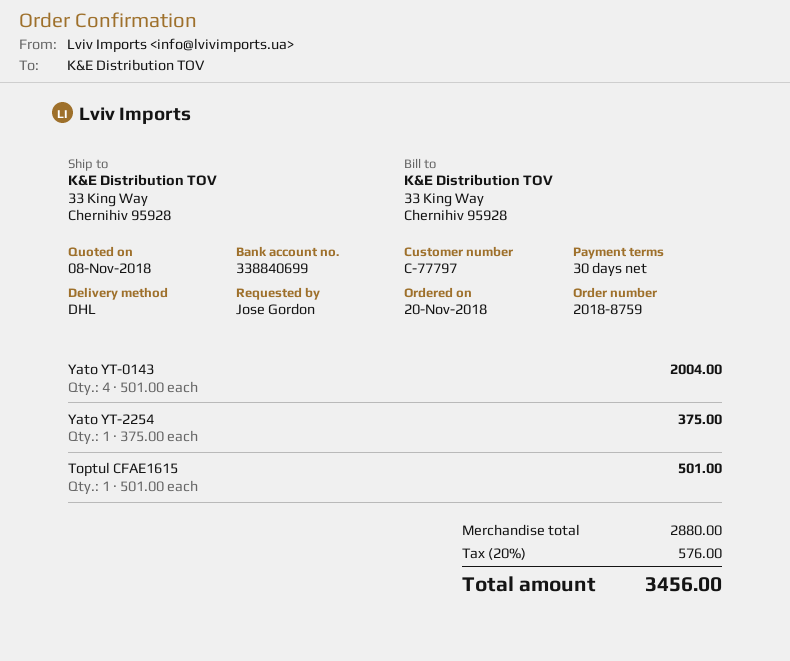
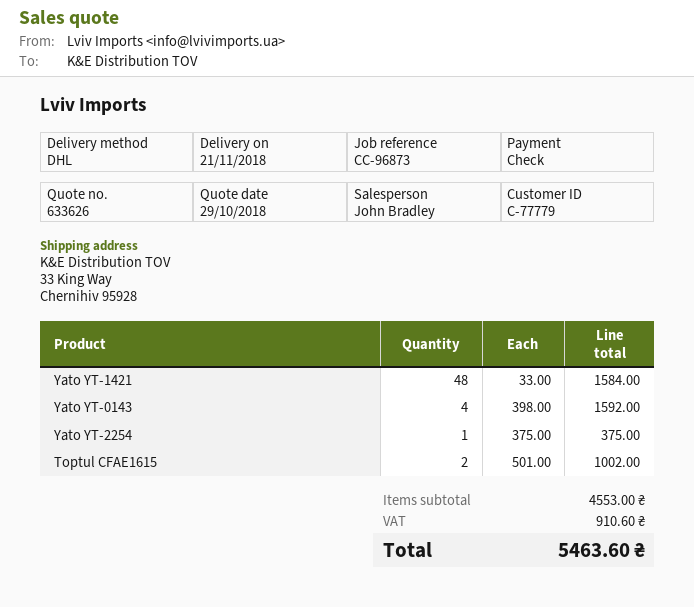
quote date: 2018-11-08 -> 2018-10-29
customer number: C-77797 -> C-77779
Yato YT-0143: 4 x 501.00 = 2004.00 -> 4 x 398.00 = 1592.00
Toptul CFAE1615: 1 x 501.00 = 501.00 -> 2 x 501.00 = 1002.00
Yato YT-1421: none -> 48 x 33.00 = 1584.00
subtotal: 2880.00 -> 4553.00
tax: 576.00 -> 910.60
total: 3456.00 -> 5463.60

